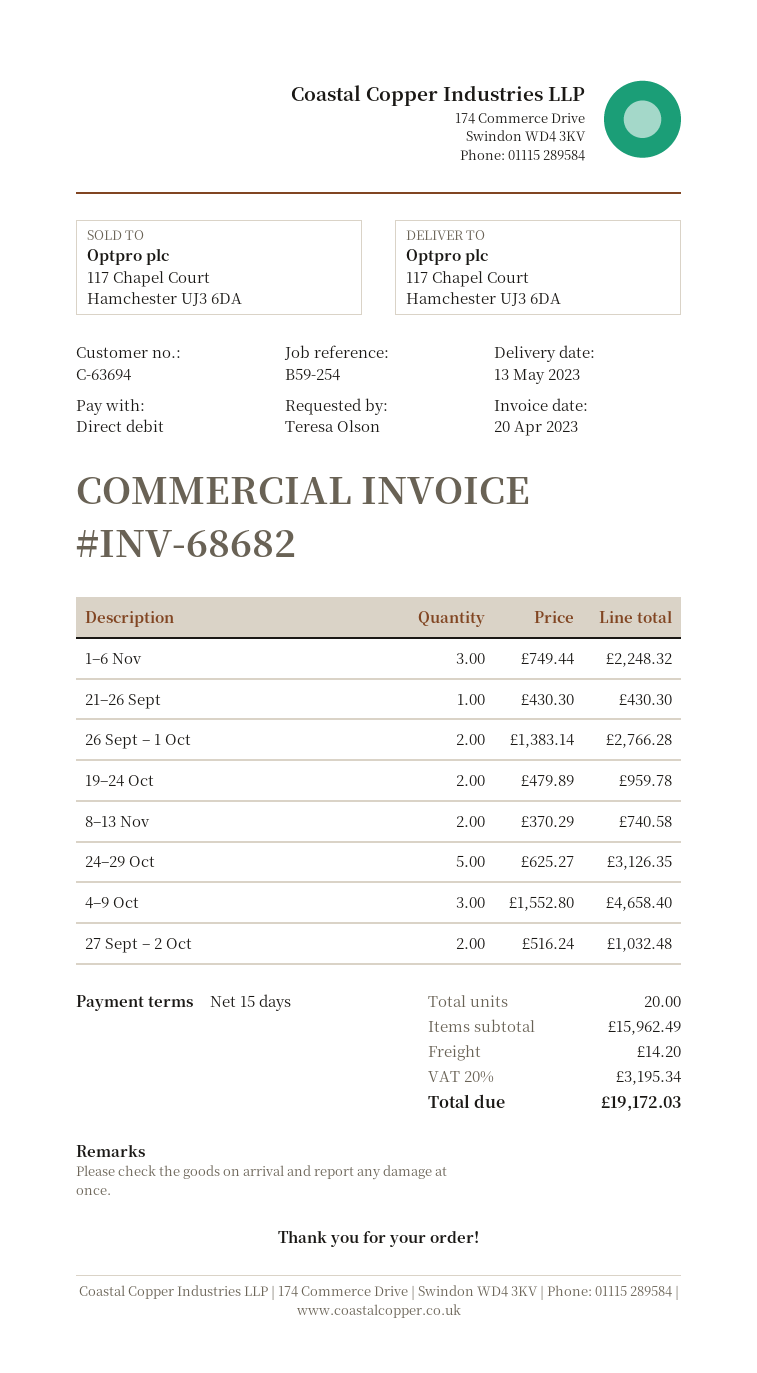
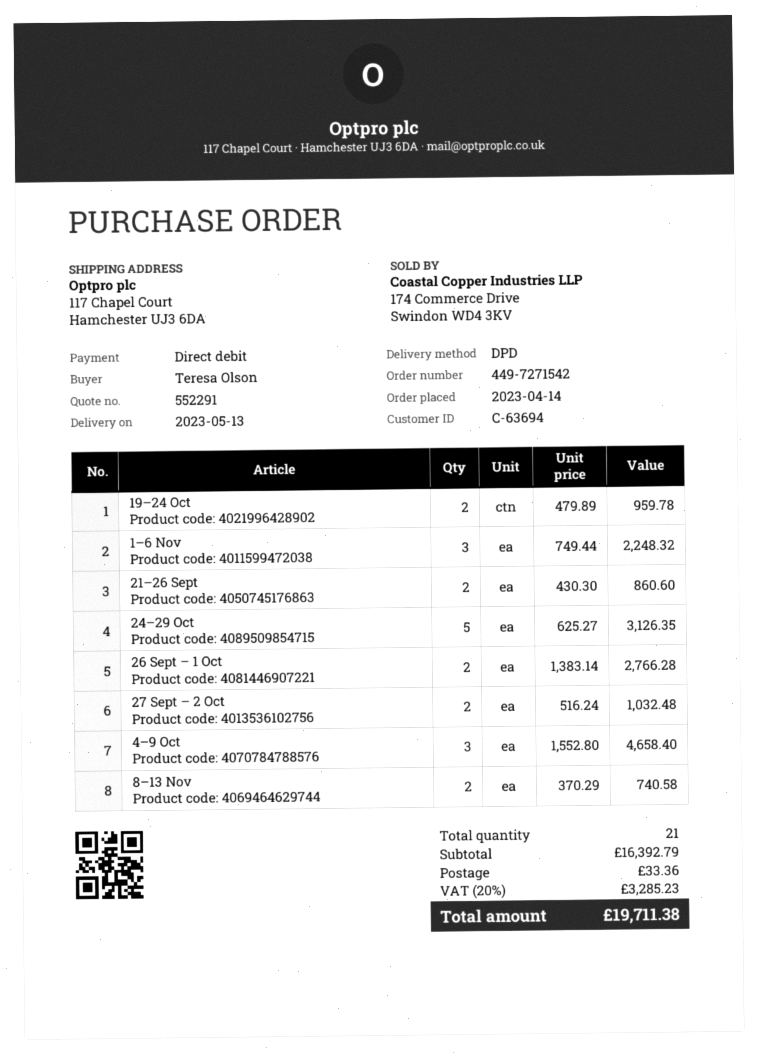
21–26 Sept: 1 x 430.30 = 430.30 -> 2 x 430.30 = 860.60
total quantity: 20 -> 21
subtotal: 15962.49 -> 16392.79
shipping: 14.20 -> 33.36
tax: 20% = 3195.34 -> 20% = 3285.23
total: 19172.03 -> 19711.38

